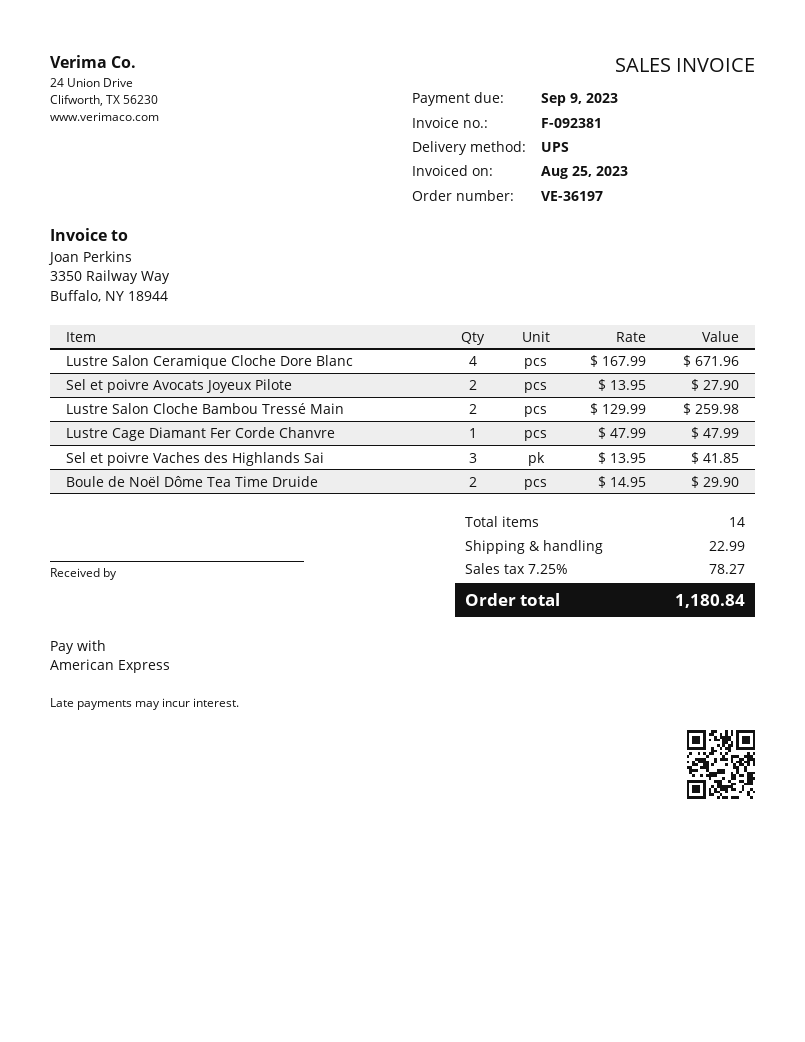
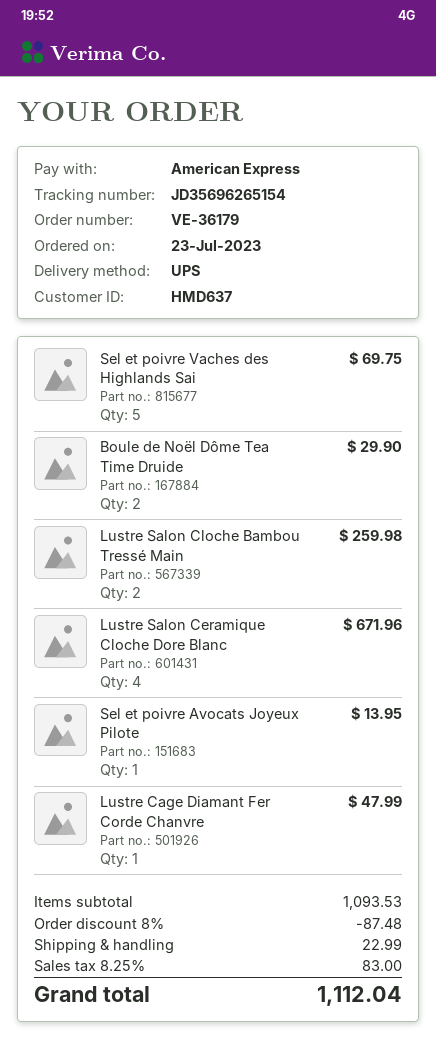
order number: VE-36197 -> VE-36179
Sel et poivre Avocats Joyeux Pilote: 2 for 27.90 -> 1 for 13.95
Sel et poivre Vaches des Highlands Sai: 3 for 41.85 -> 5 for 69.75
discount: none -> 8% = 87.48
tax: 7.25% = 78.27 -> 8.25% = 83.00
total: 1180.84 -> 1112.04

